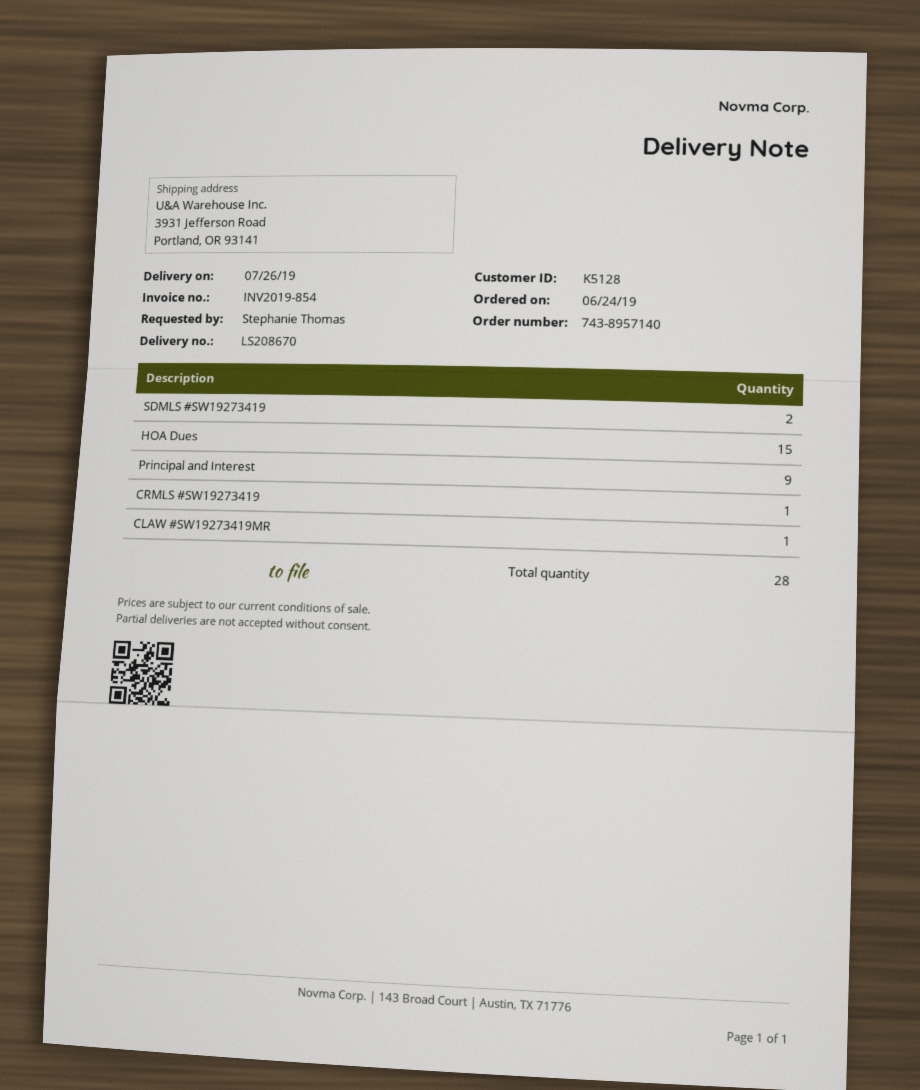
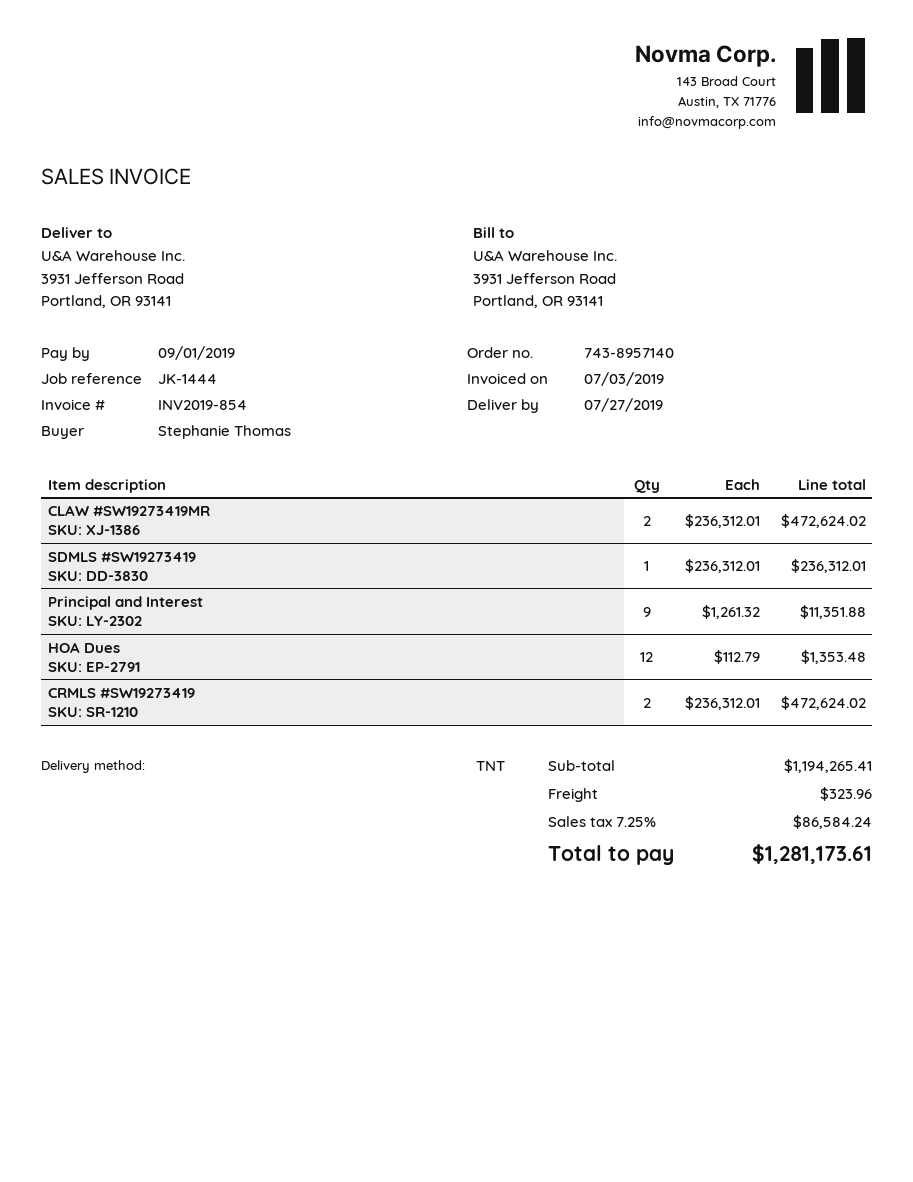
delivery date: 2019-07-26 -> 2019-07-27
SDMLS #SW19273419: 2 -> 1
HOA Dues: 15 -> 12
CRMLS #SW19273419: 1 -> 2
CLAW #SW19273419MR: 1 -> 2

